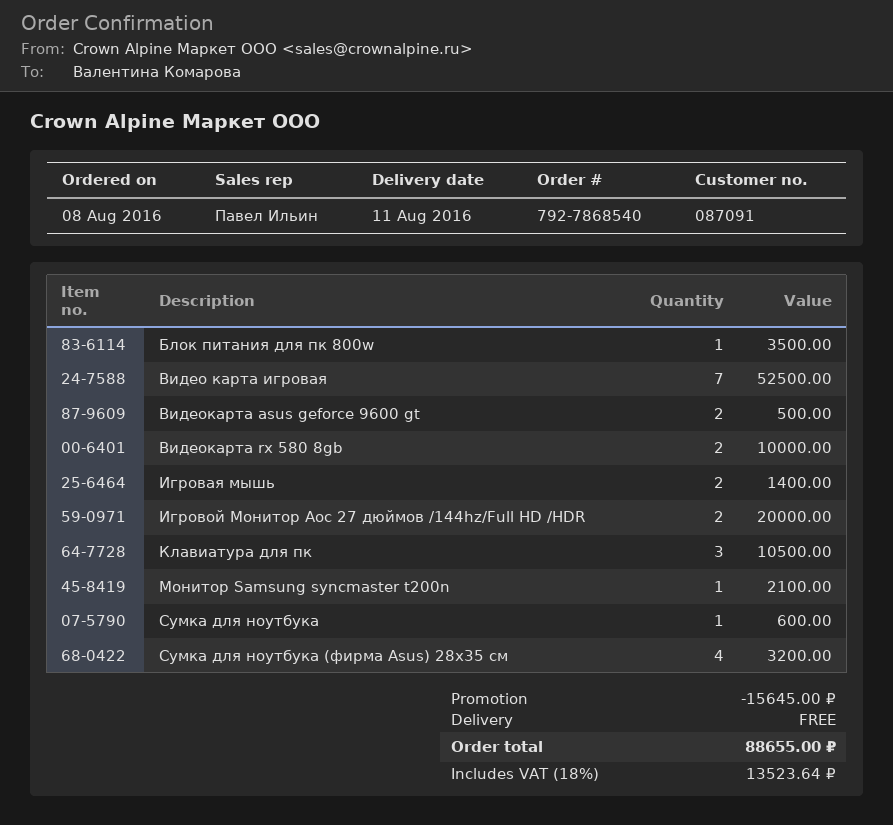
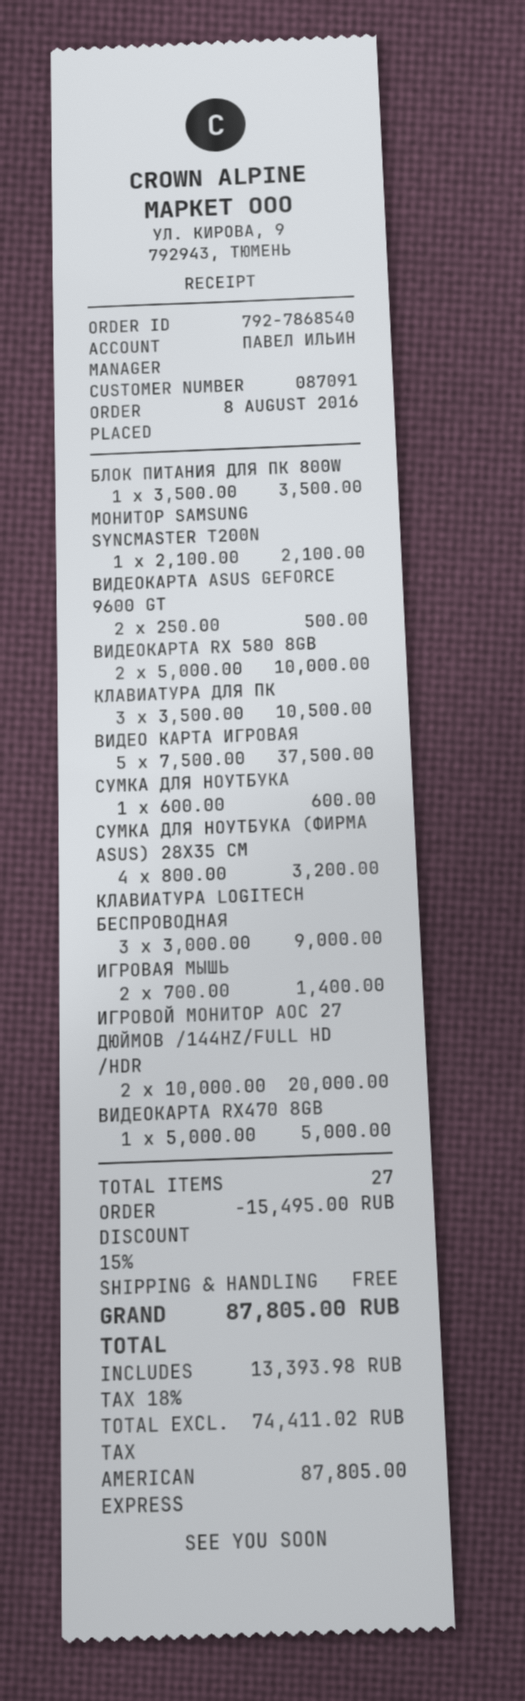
Видео карта игровая: 7 for 52500.00 -> 5 for 37500.00
КЛАВИАТУРА LOGITECH БЕСПРОВОДНАЯ: none -> 3 for 9000.00
ВИДЕОКАРТА RX470 8GB: none -> 1 for 5000.00
discount: 15645.00 -> 15495.00
tax: 18% = 13523.64 -> 18% = 13393.98
total: 88655.00 -> 87805.00

